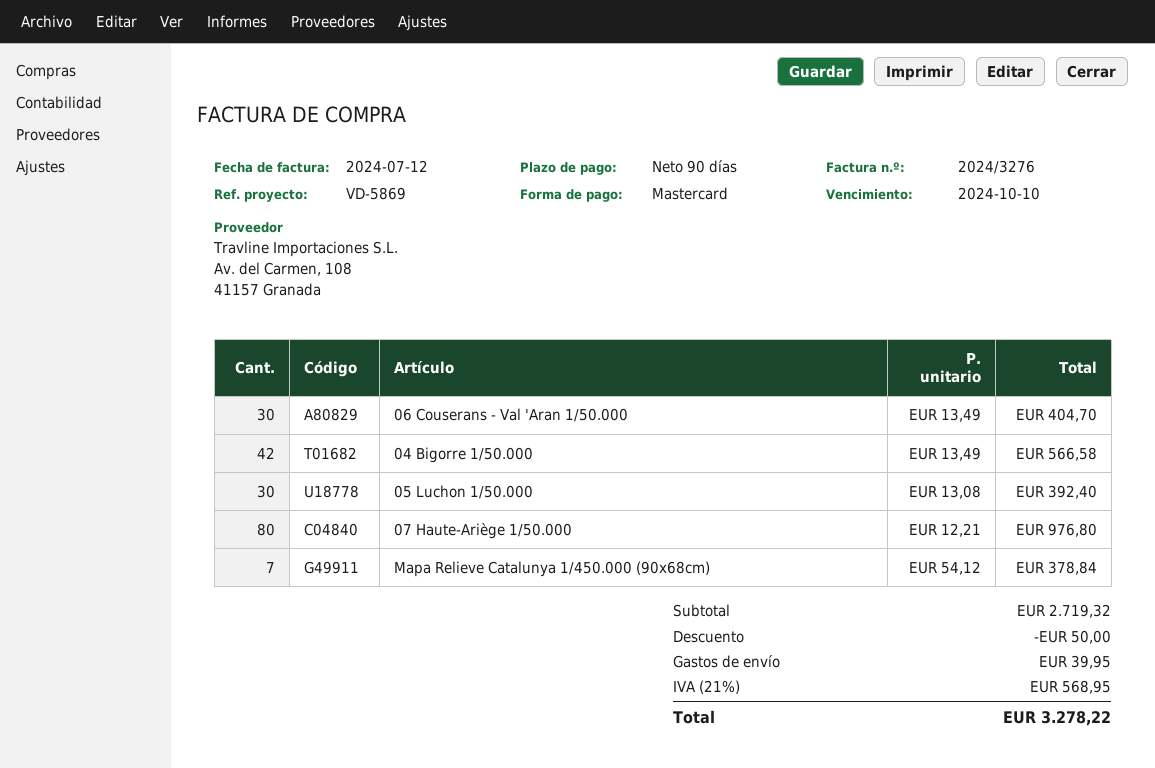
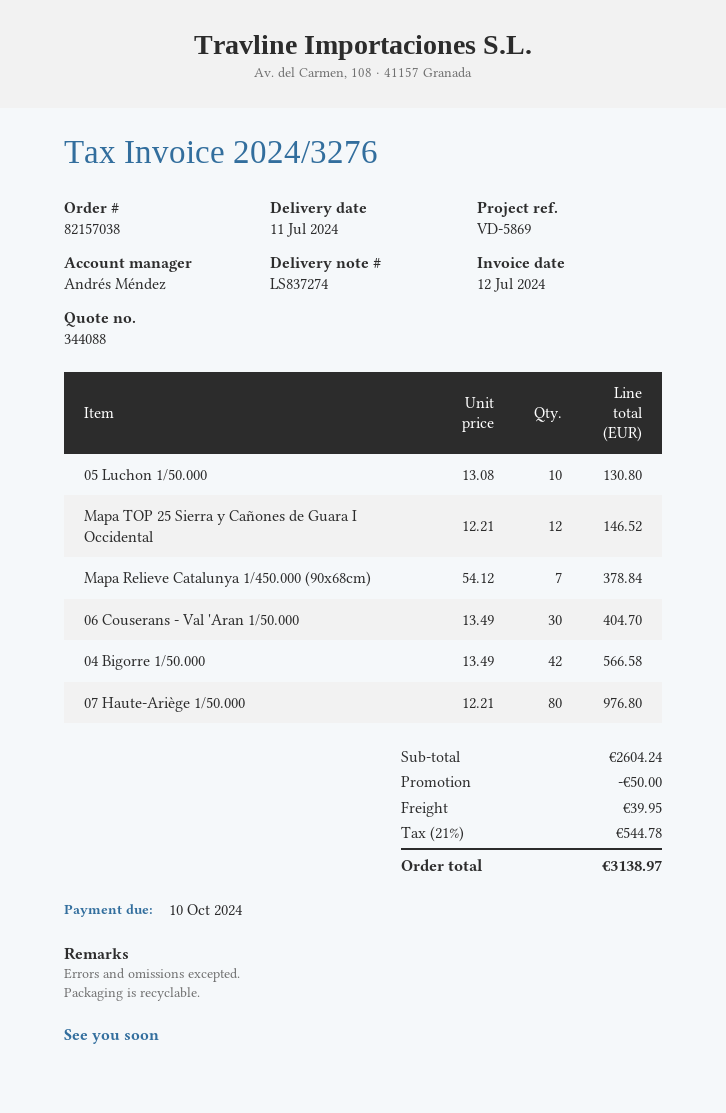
05 Luchon 1/50.000: 30 x 13.08 = 392.40 -> 10 x 13.08 = 130.80
Mapa TOP 25 Sierra y Cañones de Guara I Occidental: none -> 12 x 12.21 = 146.52
subtotal: 2719.32 -> 2604.24
tax: 21% = 568.95 -> 21% = 544.78
total: 3278.22 -> 3138.97

